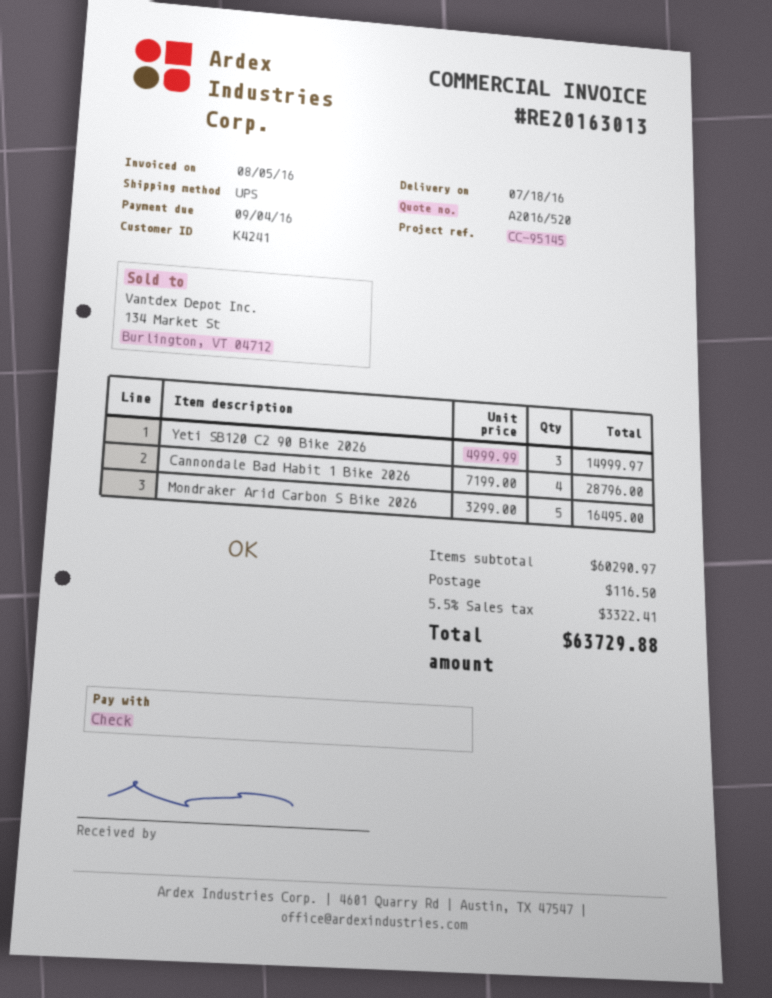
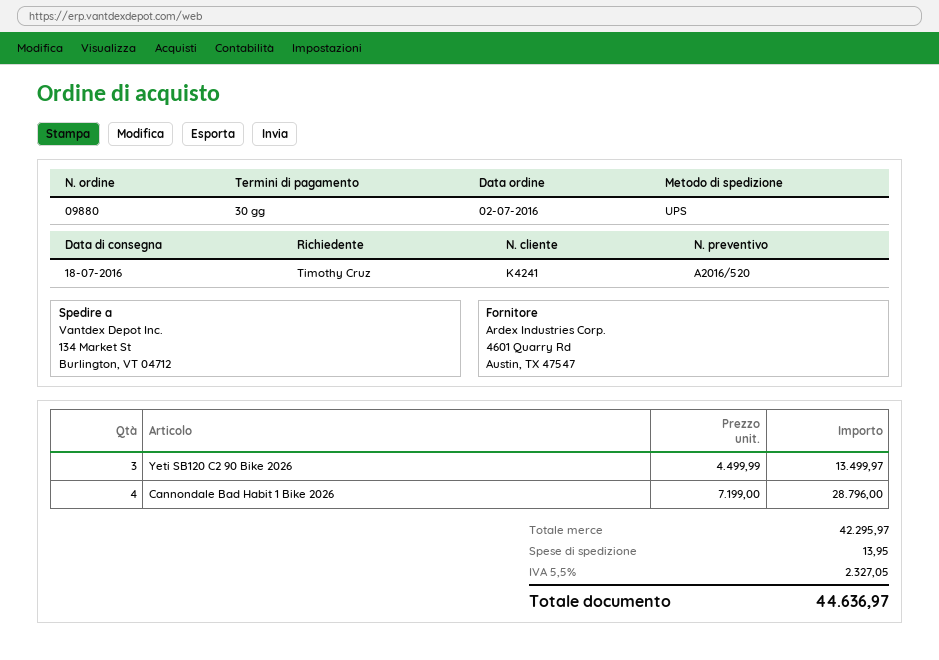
Yeti SB120 C2 90 Bike 2026: 3 x 4999.99 = 14999.97 -> 3 x 4499.99 = 13499.97
Mondraker Arid Carbon S Bike 2026: 5 x 3299.00 = 16495.00 -> none
subtotal: 60290.97 -> 42295.97
shipping: 116.50 -> 13.95
tax: 5.5% = 3322.41 -> 5.5% = 2327.05
total: 63729.88 -> 44636.97

